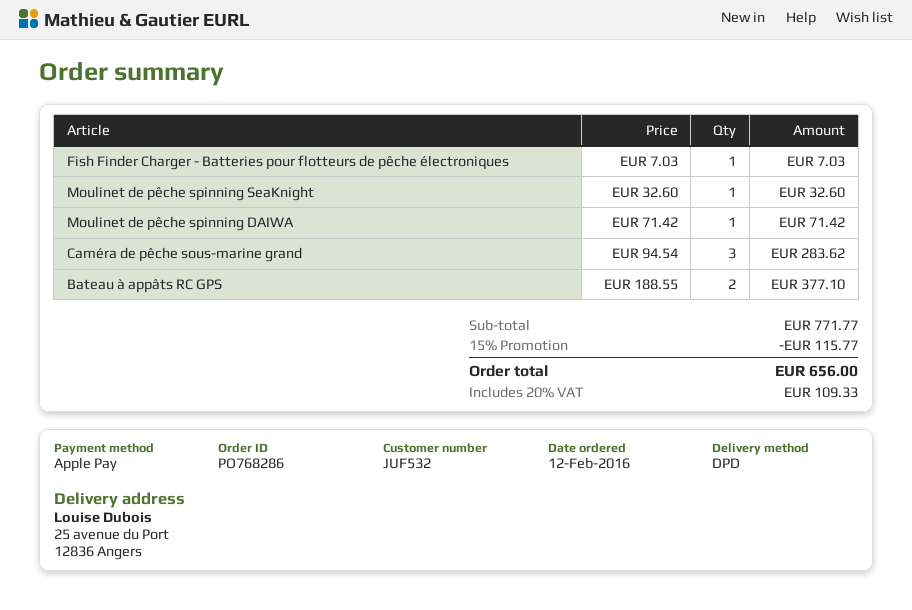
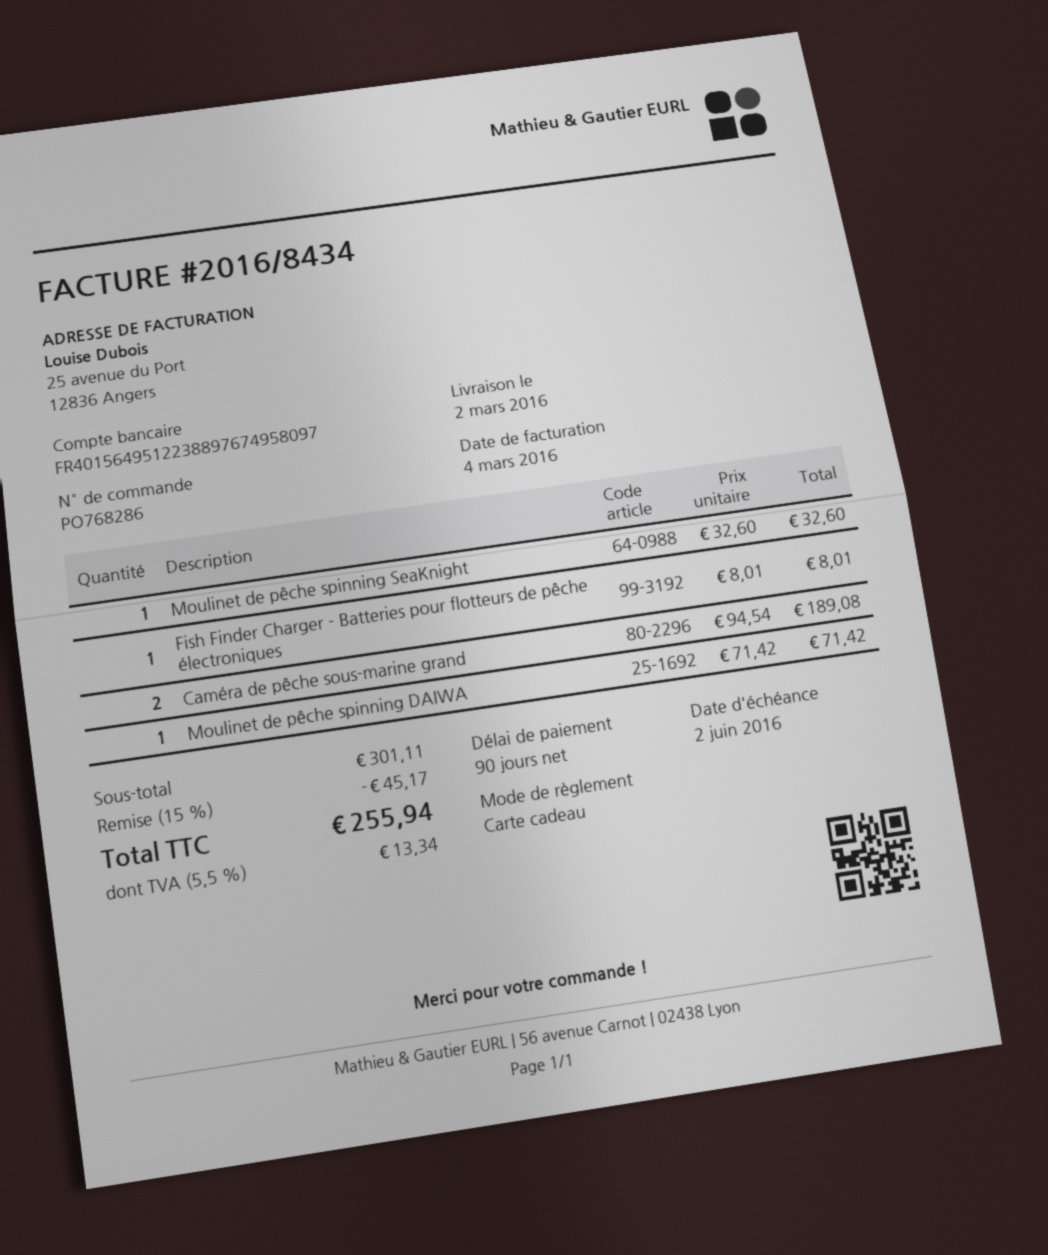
payment method: Apple Pay -> gift card
Fish Finder Charger - Batteries pour flotteurs de pêche électroniques: 1 x 7.03 = 7.03 -> 1 x 8.01 = 8.01
Caméra de pêche sous-marine grand: 3 x 94.54 = 283.62 -> 2 x 94.54 = 189.08
Bateau à appâts RC GPS: 2 x 188.55 = 377.10 -> none
subtotal: 771.77 -> 301.11
discount: 15% = 115.77 -> 15% = 45.17
tax: 20% = 109.33 -> 5.5% = 13.34
total: 656.00 -> 255.94

